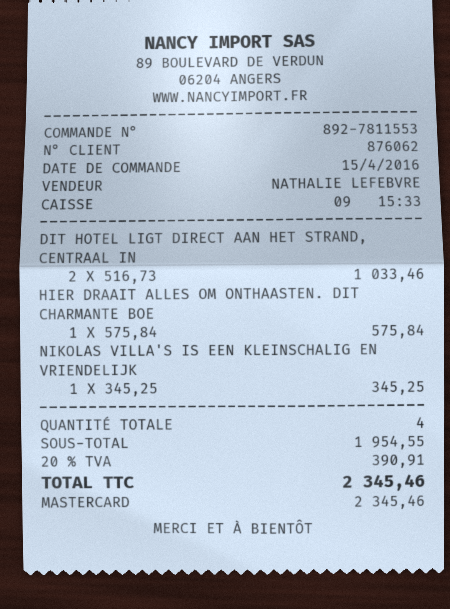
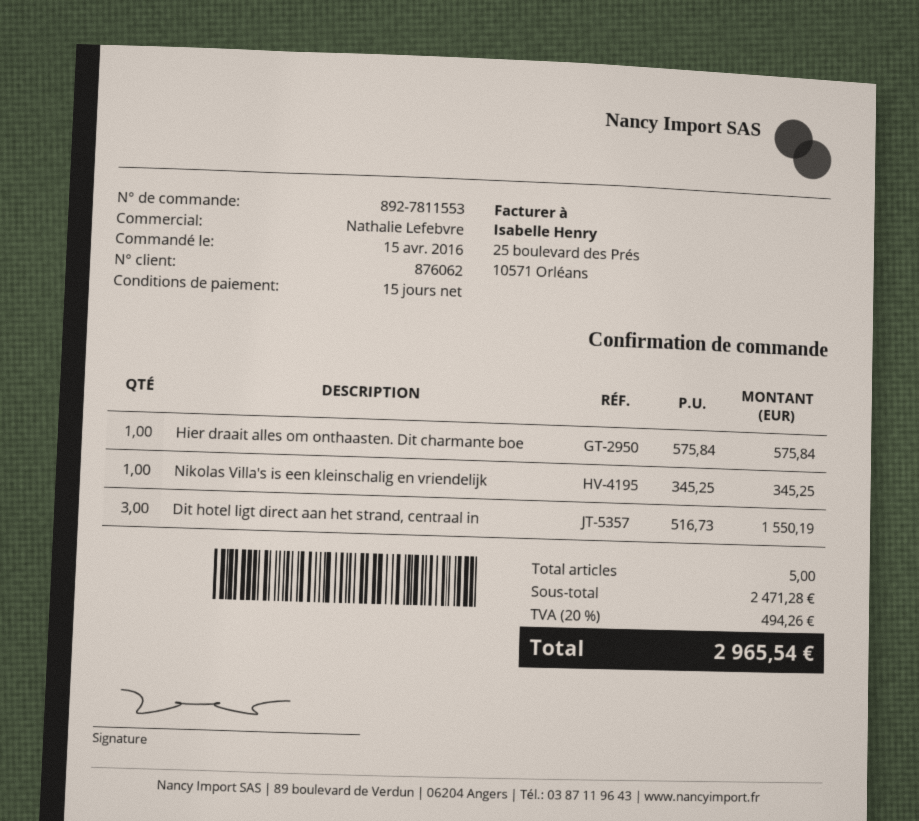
DIT HOTEL LIGT DIRECT AAN HET STRAND, CENTRAAL IN: 2 x 516.73 = 1033.46 -> 3 x 516.73 = 1550.19
total quantity: 4 -> 5
subtotal: 1954.55 -> 2471.28
tax: 20% = 390.91 -> 20% = 494.26
total: 2345.46 -> 2965.54

